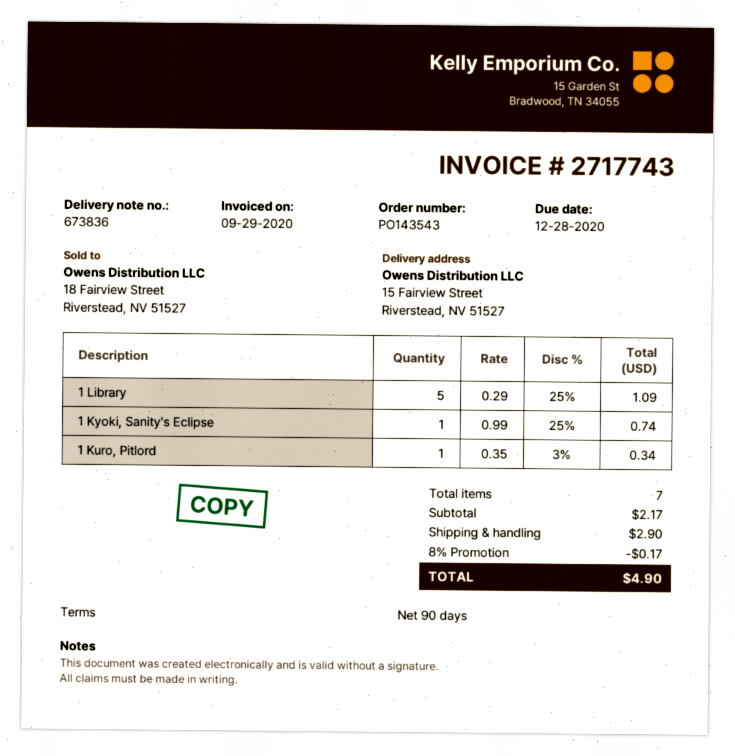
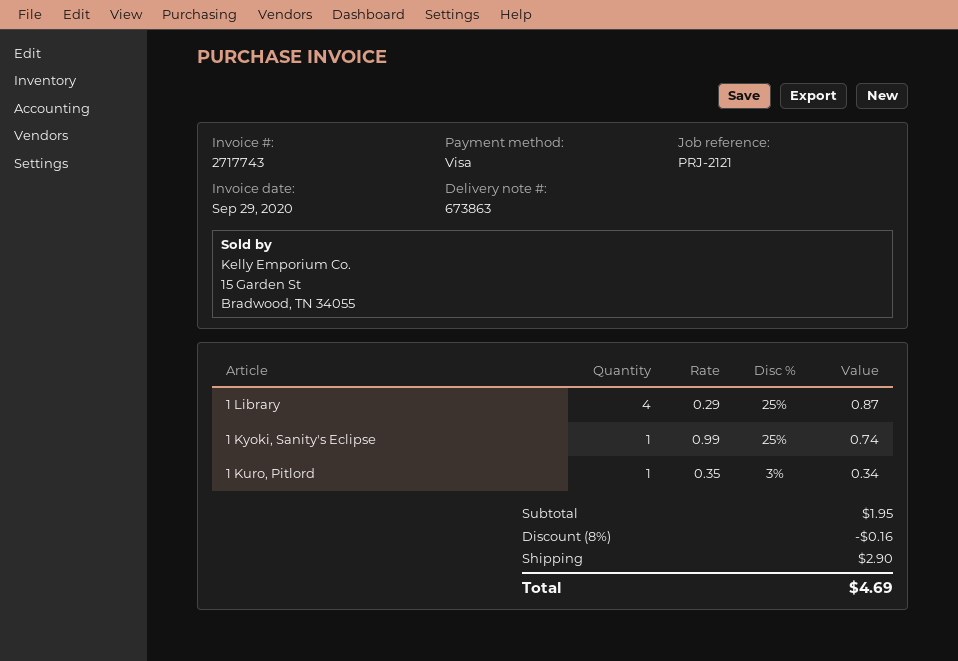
delivery note number: 673836 -> 673863
1 Library: 5 x 0.29 - 25% = 1.09 -> 4 x 0.29 - 25% = 0.87
subtotal: 2.17 -> 1.95
discount: 8% = 0.17 -> 8% = 0.16
total: 4.90 -> 4.69

